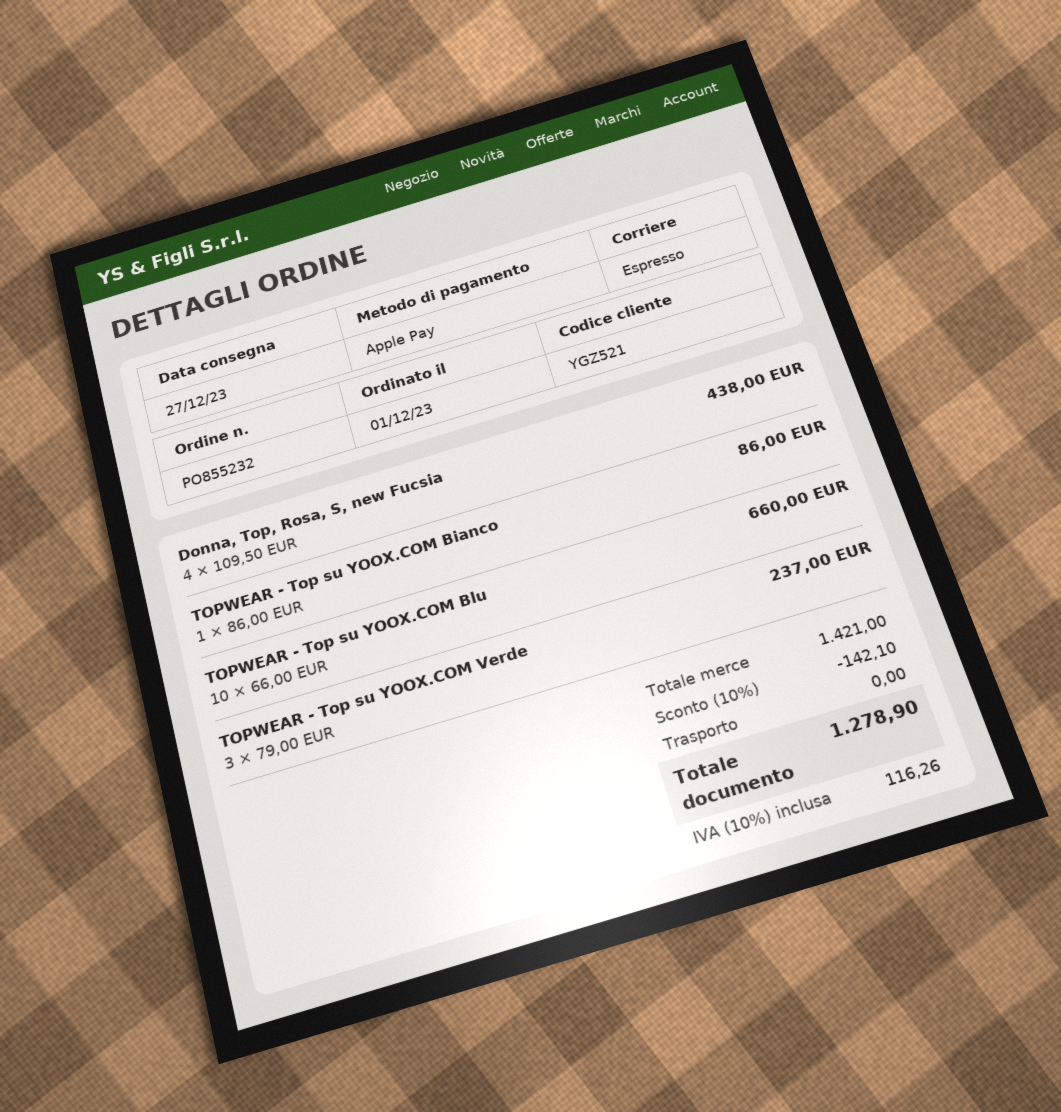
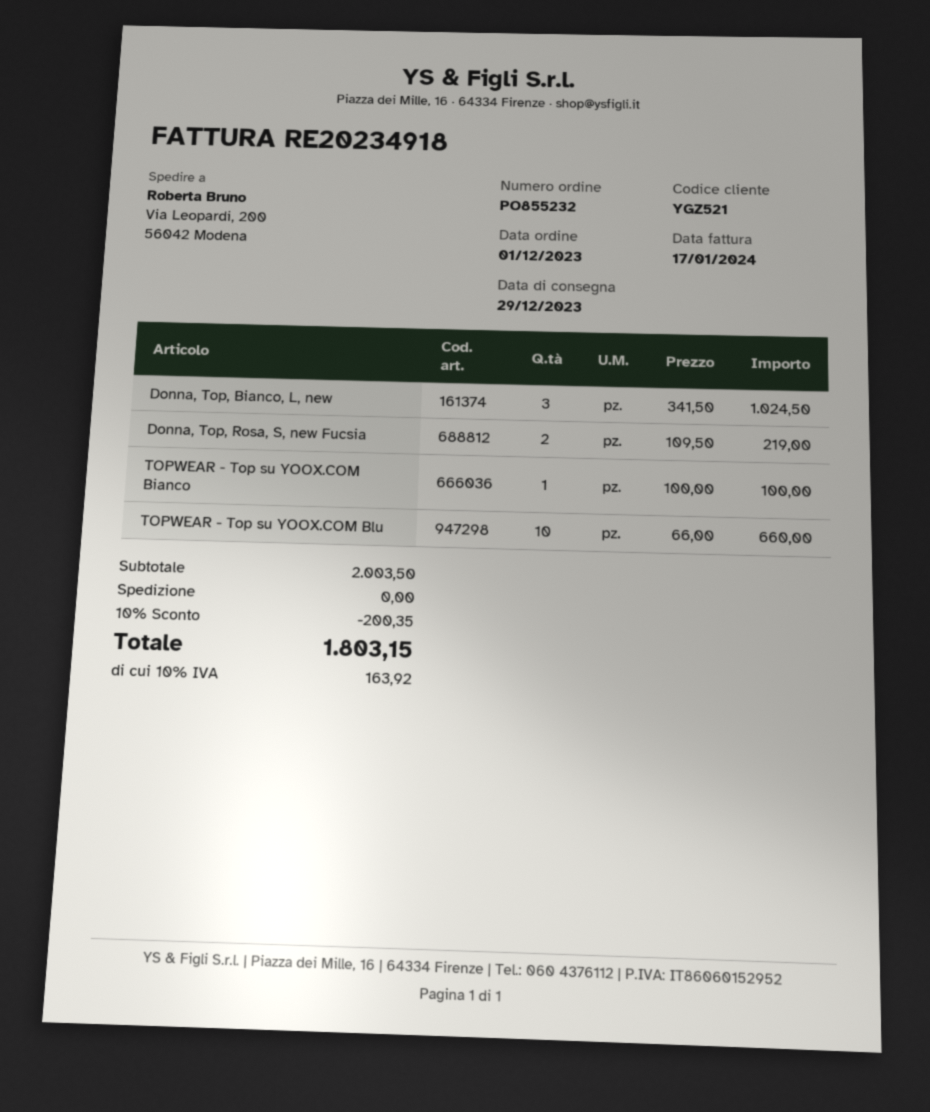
delivery date: 2023-12-27 -> 2023-12-29
Donna, Top, Rosa, S, new Fucsia: 4 x 109.50 = 438.00 -> 2 x 109.50 = 219.00
TOPWEAR - Top su YOOX.COM Bianco: 1 x 86.00 = 86.00 -> 1 x 100.00 = 100.00
TOPWEAR - Top su YOOX.COM Verde: 3 x 79.00 = 237.00 -> none
Donna, Top, Bianco, L, new: none -> 3 x 341.50 = 1024.50
subtotal: 1421.00 -> 2003.50
discount: 10% = 142.10 -> 10% = 200.35
tax: 10% = 116.26 -> 10% = 163.92
total: 1278.90 -> 1803.15

